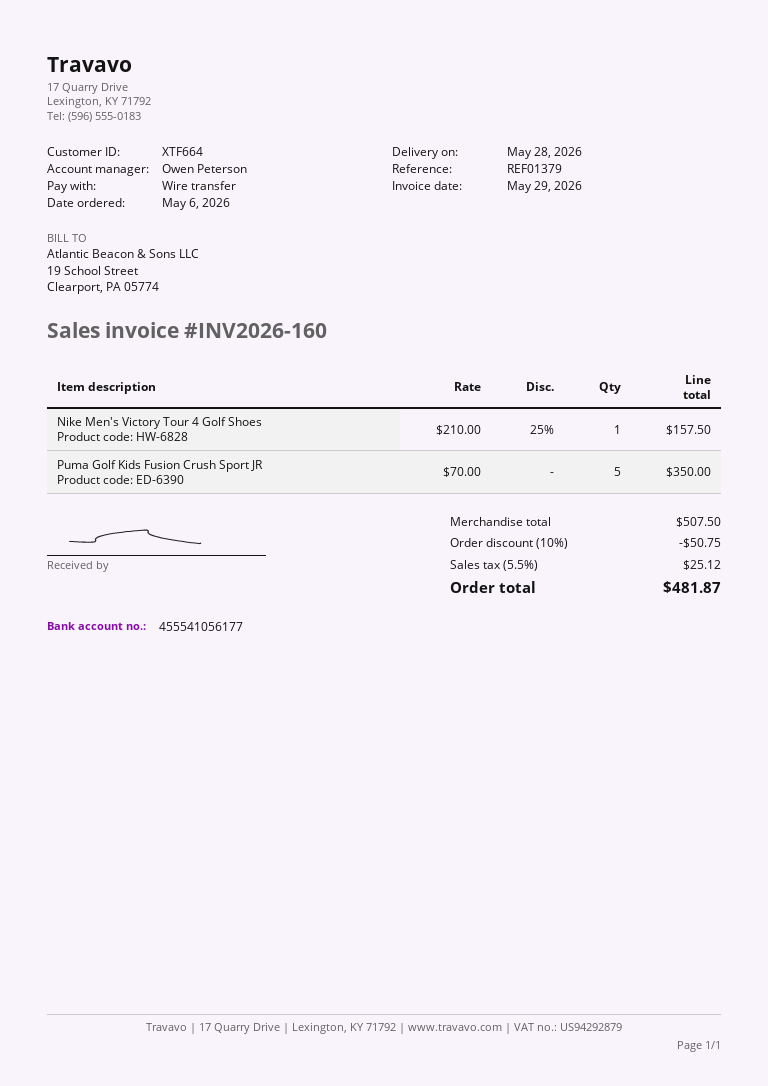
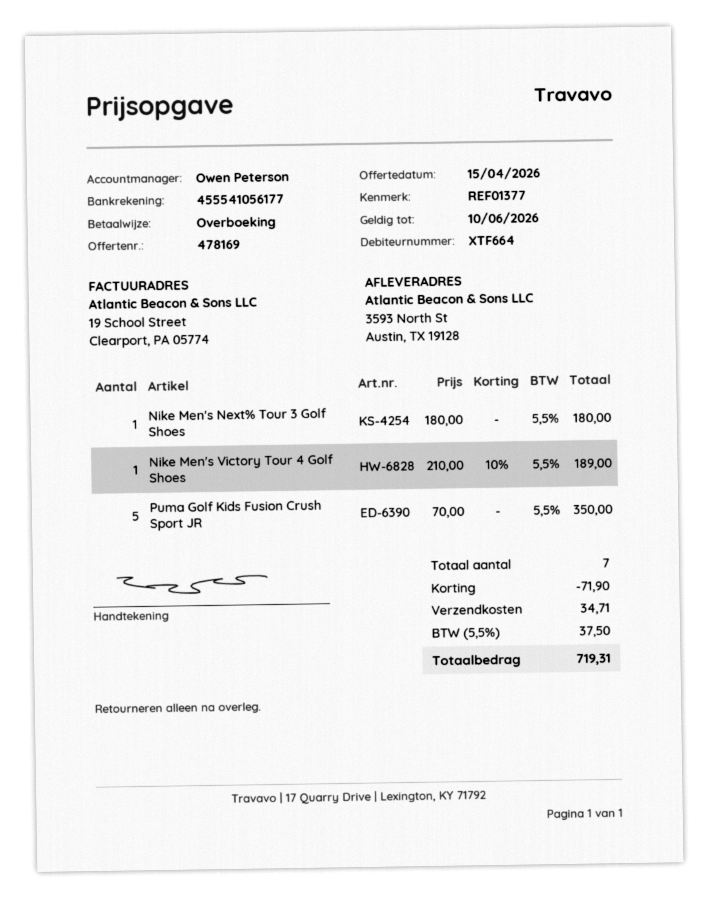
reference: REF01379 -> REF01377
Nike Men's Victory Tour 4 Golf Shoes: 1 x 210.00 - 25% = 157.50 -> 1 x 210.00 - 10% = 189.00
Nike Men's Next% Tour 3 Golf Shoes: none -> 1 x 180.00 = 180.00
discount: 50.75 -> 71.90
shipping: none -> 34.71
tax: 5.5% = 25.12 -> 5.5% = 37.50
total: 481.87 -> 719.31

